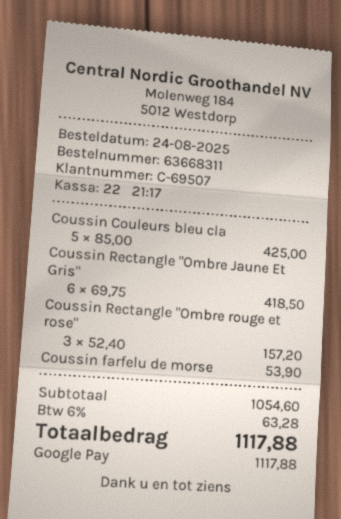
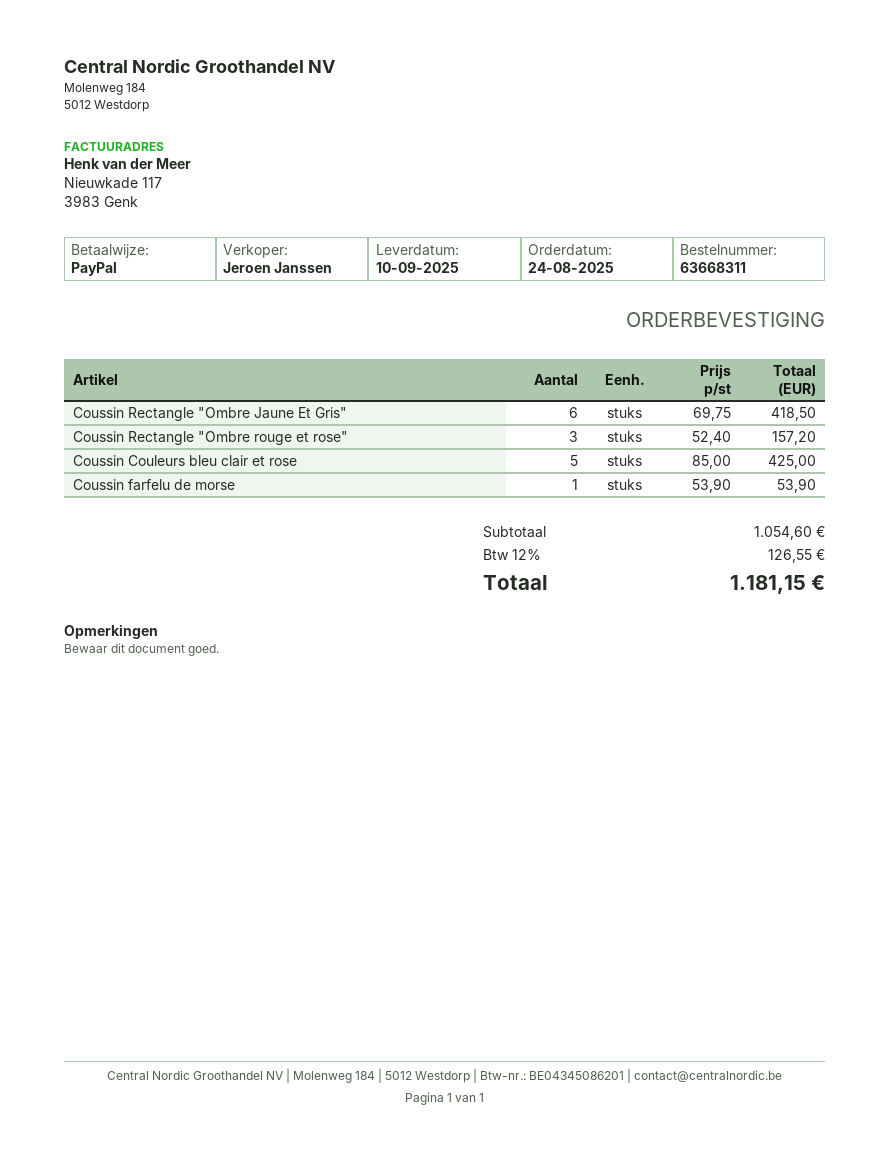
payment method: Google Pay -> PayPal
tax: 6% = 63.28 -> 12% = 126.55
total: 1117.88 -> 1181.15

